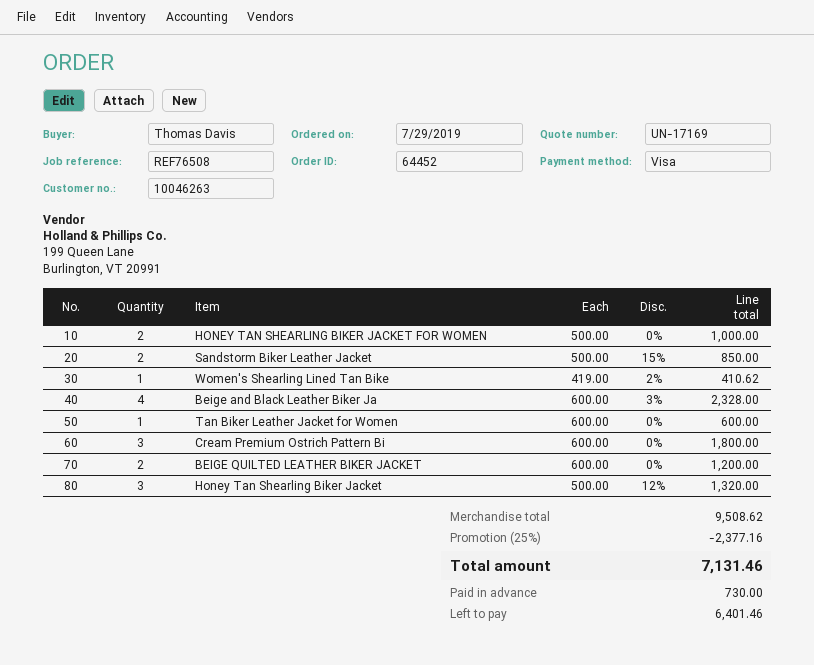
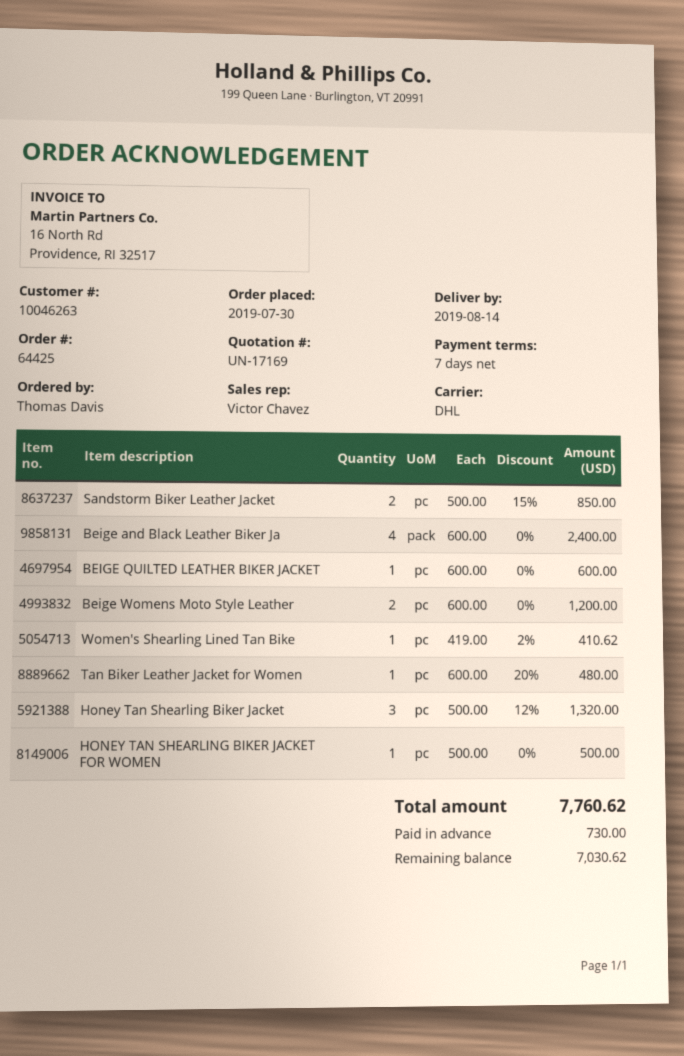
order number: 64452 -> 64425
order date: 2019-07-29 -> 2019-07-30
HONEY TAN SHEARLING BIKER JACKET FOR WOMEN: 2 x 500.00 = 1000.00 -> 1 x 500.00 = 500.00
Beige and Black Leather Biker Ja: 4 x 600.00 - 3% = 2328.00 -> 4 x 600.00 = 2400.00
Tan Biker Leather Jacket for Women: 1 x 600.00 = 600.00 -> 1 x 600.00 - 20% = 480.00
Cream Premium Ostrich Pattern Bi: 3 x 600.00 = 1800.00 -> none
BEIGE QUILTED LEATHER BIKER JACKET: 2 x 600.00 = 1200.00 -> 1 x 600.00 = 600.00
Beige Womens Moto Style Leather: none -> 2 x 600.00 = 1200.00
discount: 25% = 2377.16 -> none
total: 7131.46 -> 7760.62
balance: 6401.46 -> 7030.62

